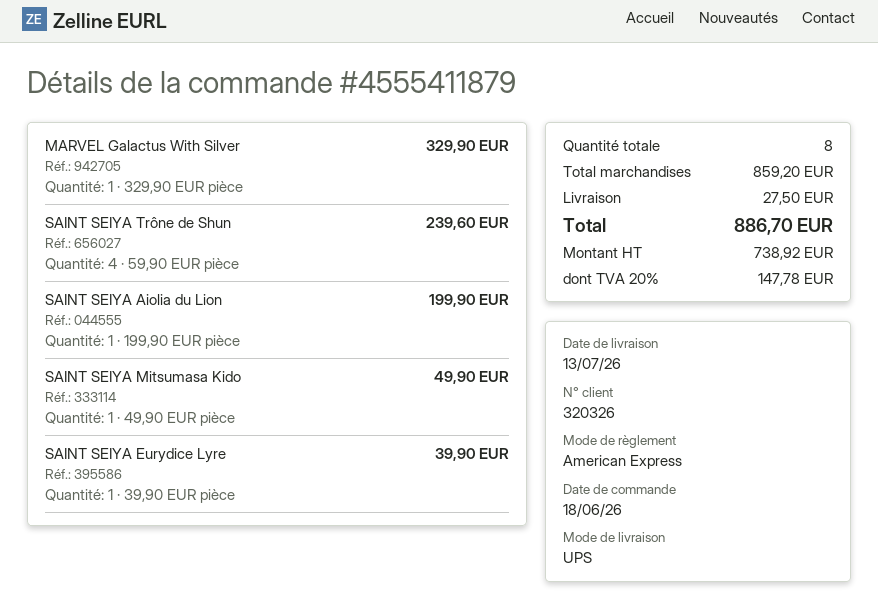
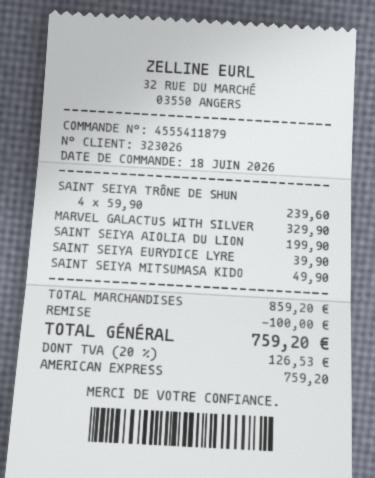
customer number: 320326 -> 323026
discount: none -> 100.00
shipping: 27.50 -> none
tax: 20% = 147.78 -> 20% = 126.53
total: 886.70 -> 759.20

